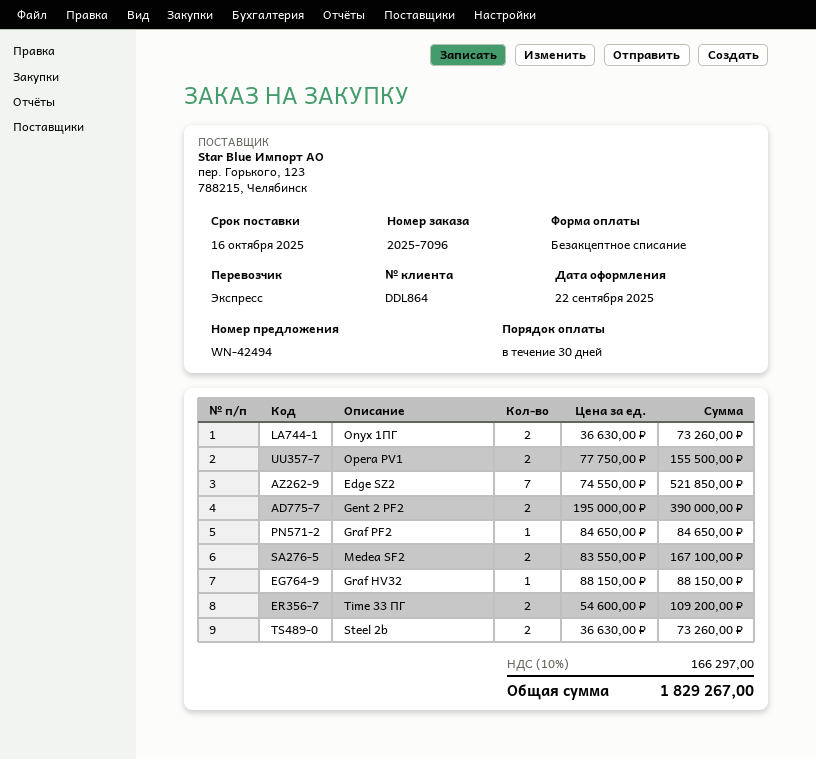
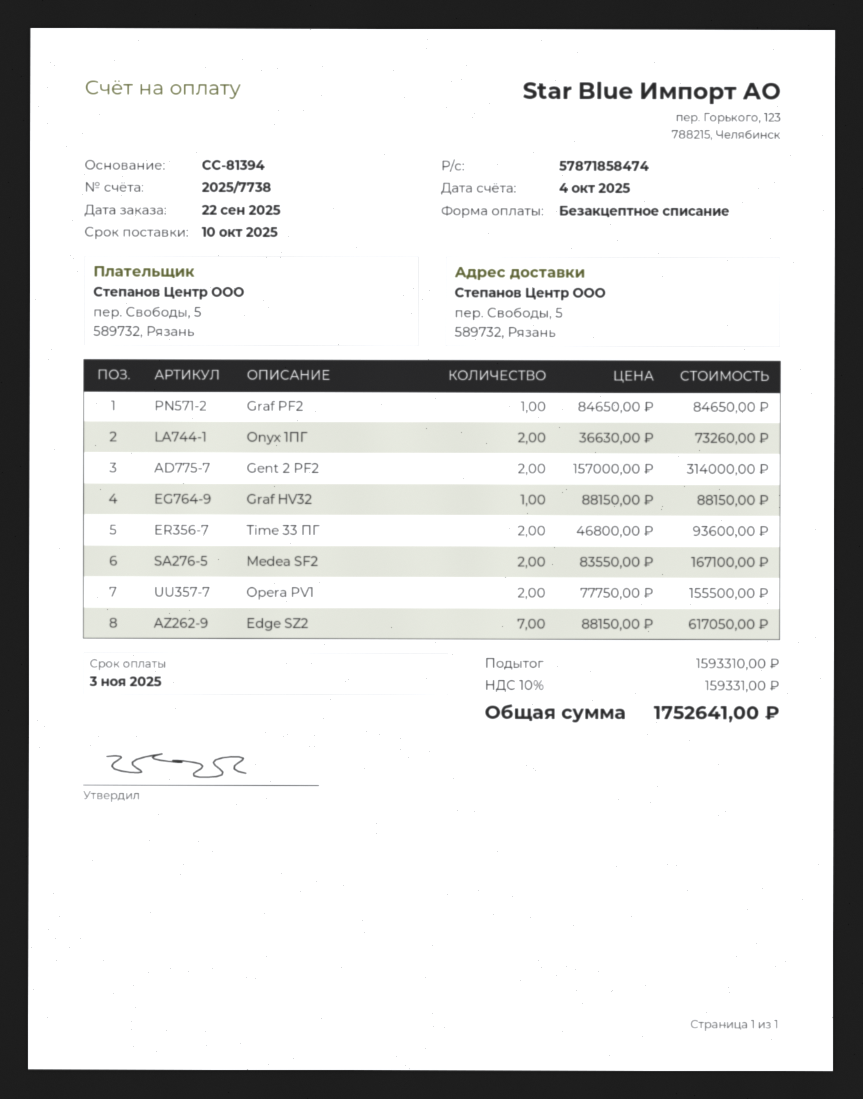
delivery date: 2025-10-16 -> 2025-10-10
Edge SZ2: 7 x 74550.00 = 521850.00 -> 7 x 88150.00 = 617050.00
Gent 2 PF2: 2 x 195000.00 = 390000.00 -> 2 x 157000.00 = 314000.00
Time 33 ПГ: 2 x 54600.00 = 109200.00 -> 2 x 46800.00 = 93600.00
Steel 2b: 2 x 36630.00 = 73260.00 -> none
tax: 10% = 166297.00 -> 10% = 159331.00
total: 1829267.00 -> 1752641.00

